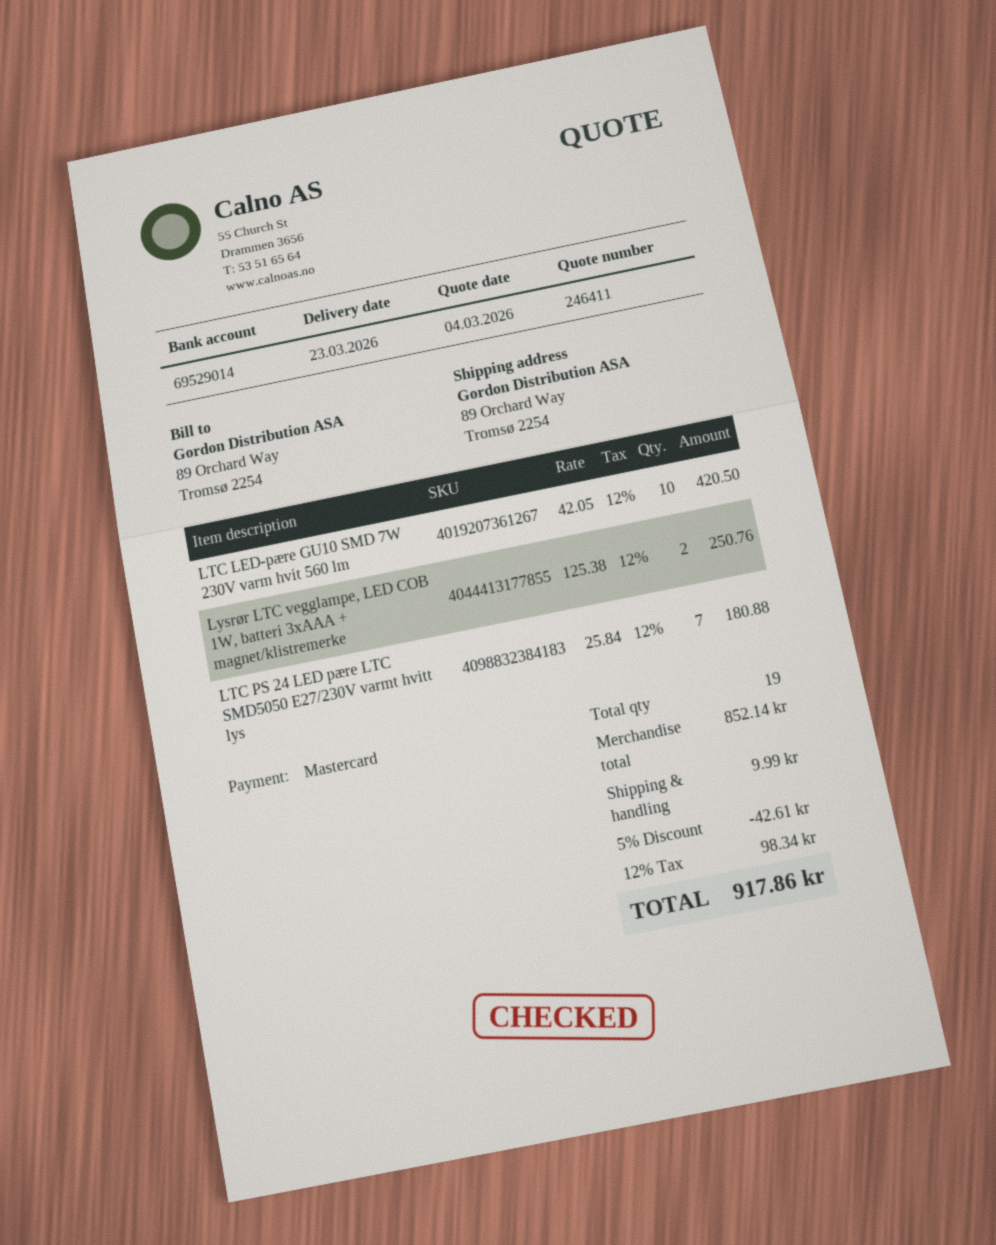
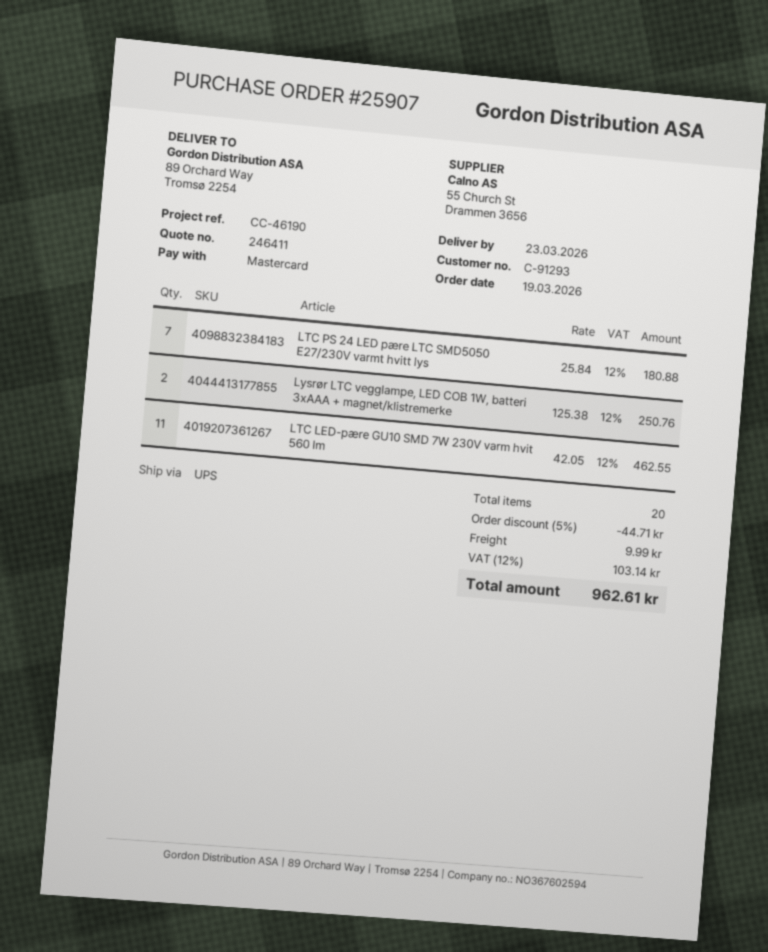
LTC LED-pære GU10 SMD 7W 230V varm hvit 560 lm: 10 x 42.05 = 420.50 -> 11 x 42.05 = 462.55
total quantity: 19 -> 20
discount: 5% = 42.61 -> 5% = 44.71
tax: 12% = 98.34 -> 12% = 103.14
total: 917.86 -> 962.61

